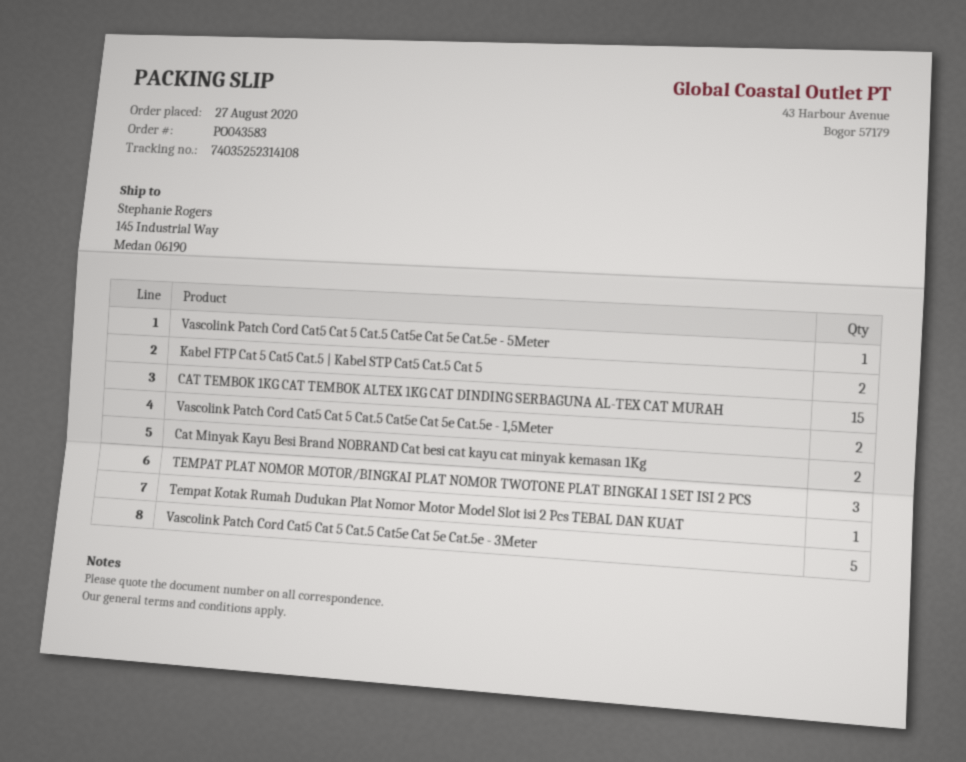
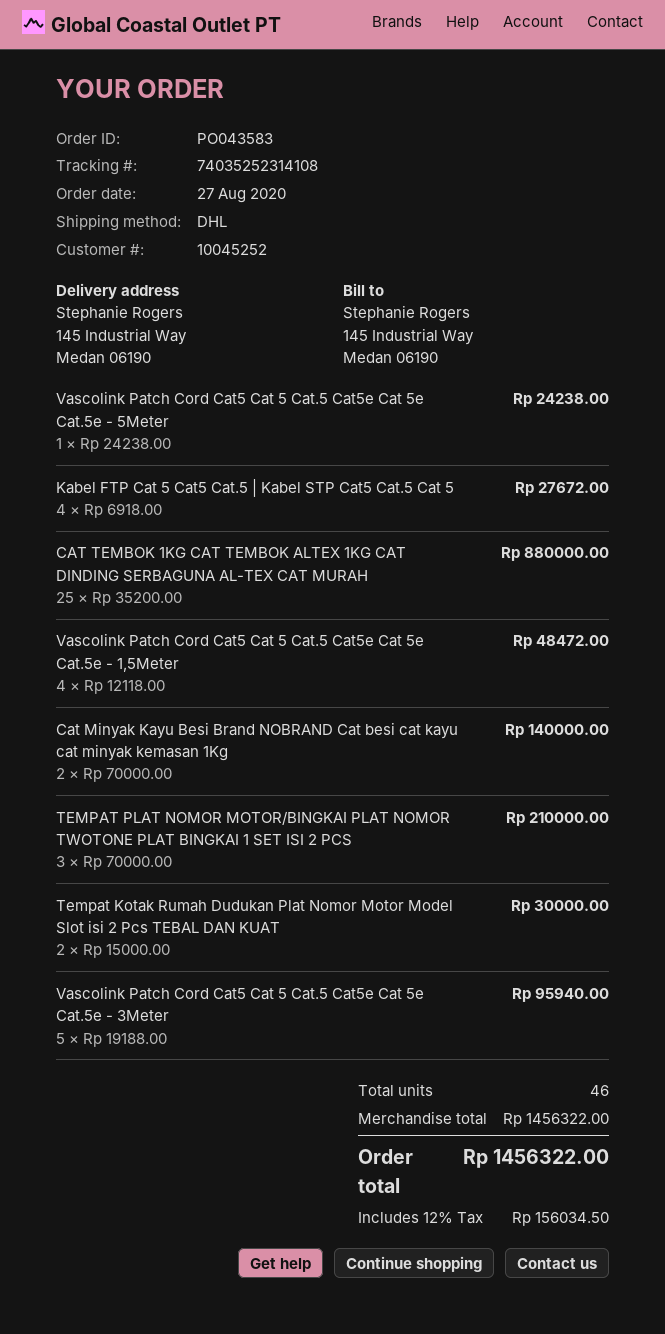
Kabel FTP Cat 5 Cat5 Cat.5 | Kabel STP Cat5 Cat.5 Cat 5: 2 -> 4
CAT TEMBOK 1KG CAT TEMBOK ALTEX 1KG CAT DINDING SERBAGUNA AL-TEX CAT MURAH: 15 -> 25
Vascolink Patch Cord Cat5 Cat 5 Cat.5 Cat5e Cat 5e Cat.5e - 1,5Meter: 2 -> 4
Tempat Kotak Rumah Dudukan Plat Nomor Motor Model Slot isi 2 Pcs TEBAL DAN KUAT: 1 -> 2

